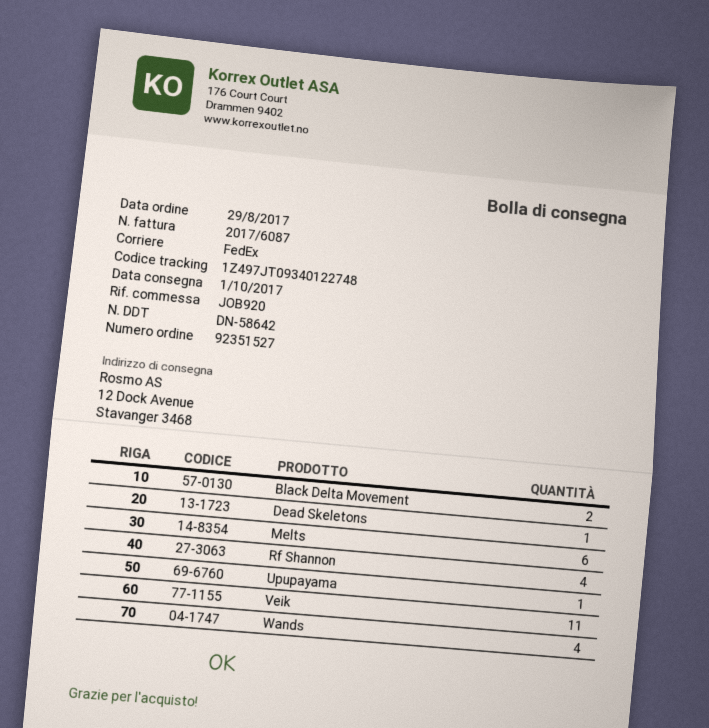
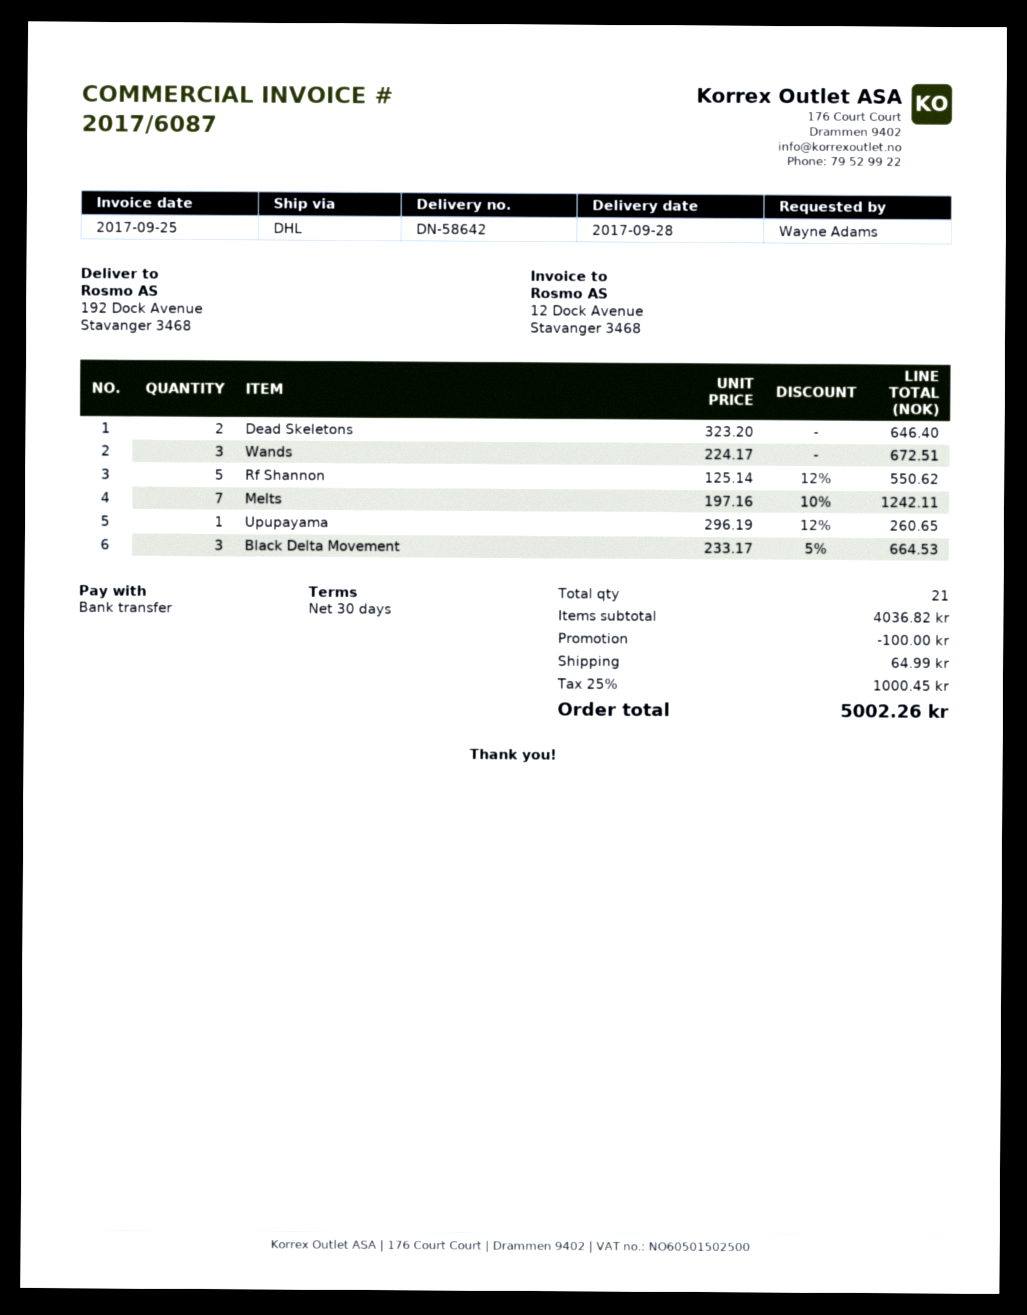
delivery date: 2017-10-01 -> 2017-09-28
shipping method: FedEx -> DHL
ship to: 12 Dock Avenue, Stavanger 3468 -> 192 Dock Avenue, Stavanger 3468
Black Delta Movement: 2 -> 3
Dead Skeletons: 1 -> 2
Melts: 6 -> 7
Rf Shannon: 4 -> 5
Veik: 11 -> none
Wands: 4 -> 3

